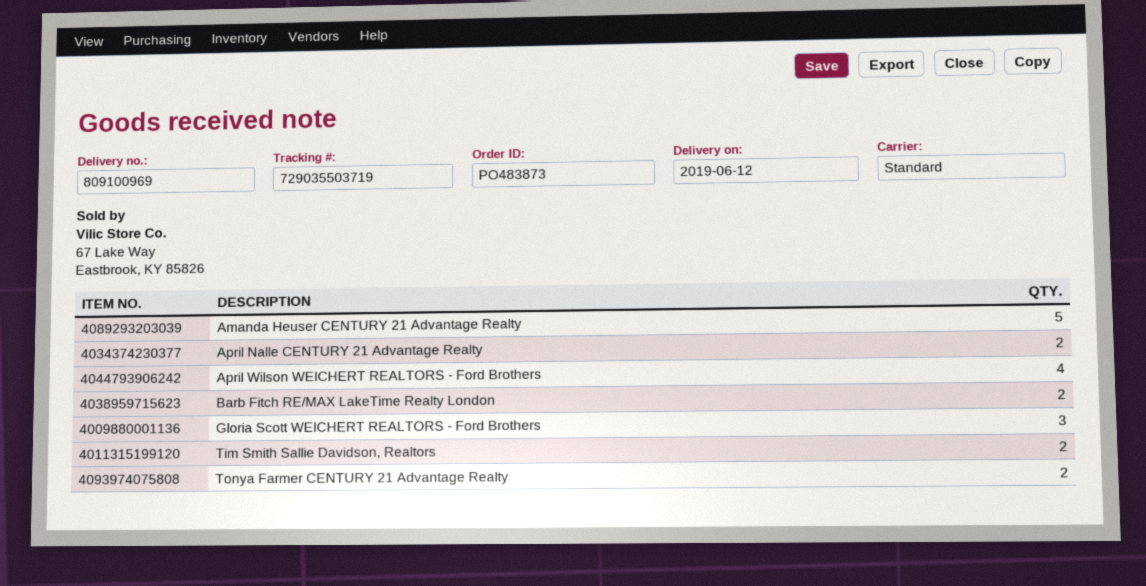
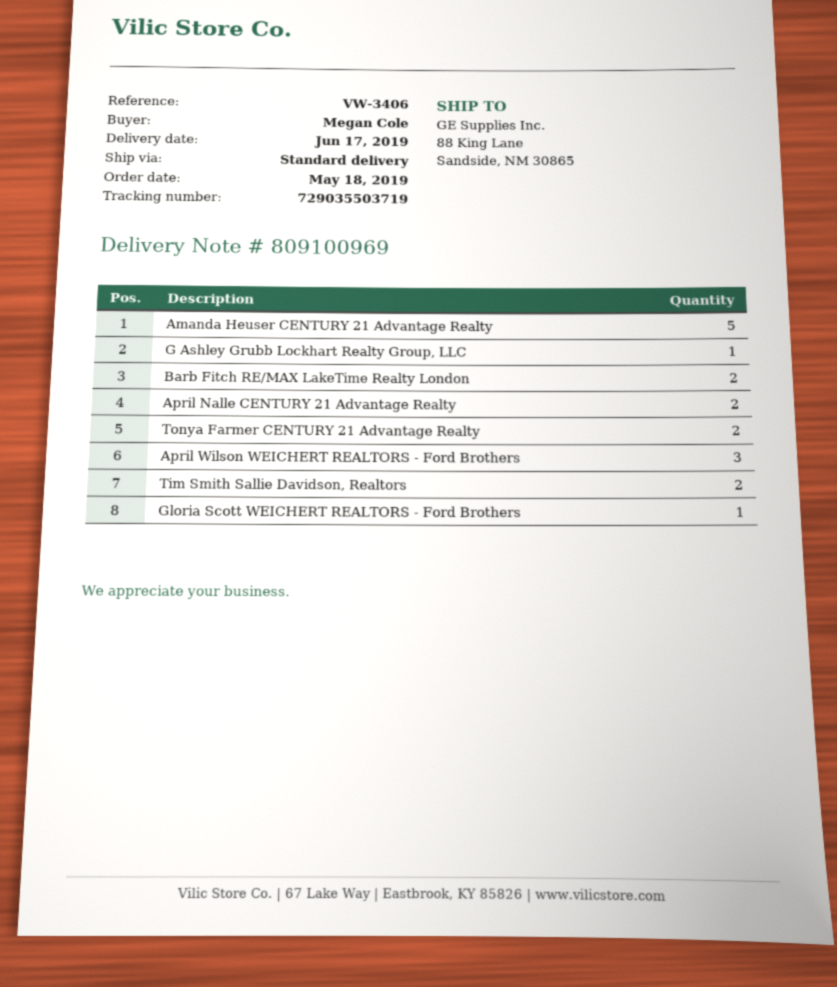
delivery date: 2019-06-12 -> 2019-06-17
April Wilson WEICHERT REALTORS - Ford Brothers: 4 -> 3
Gloria Scott WEICHERT REALTORS - Ford Brothers: 3 -> 1
G Ashley Grubb Lockhart Realty Group, LLC: none -> 1

